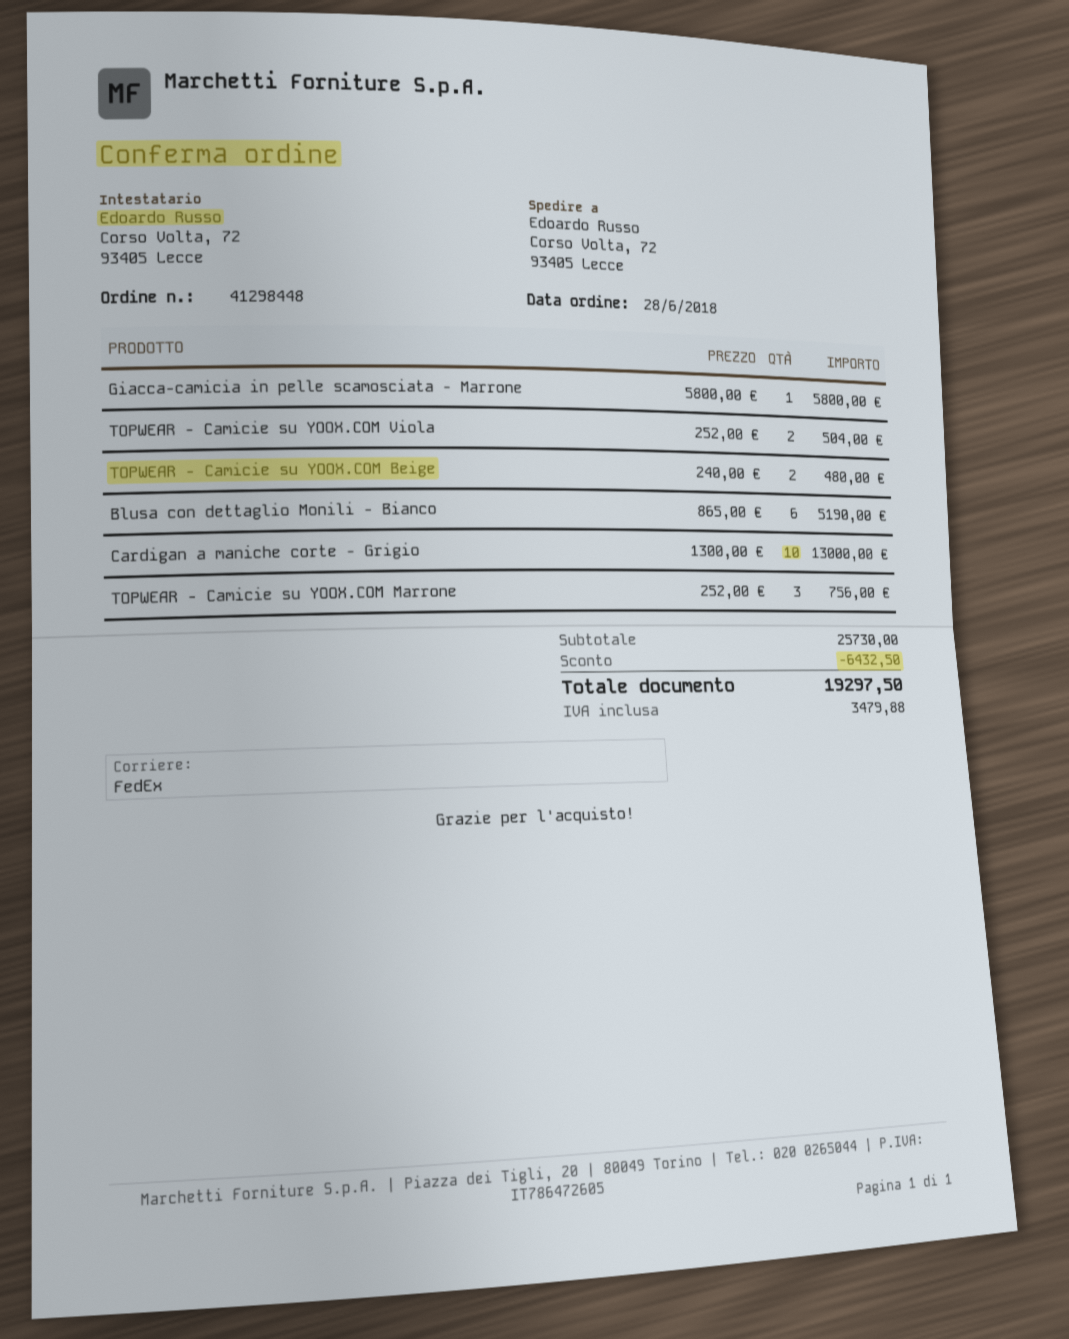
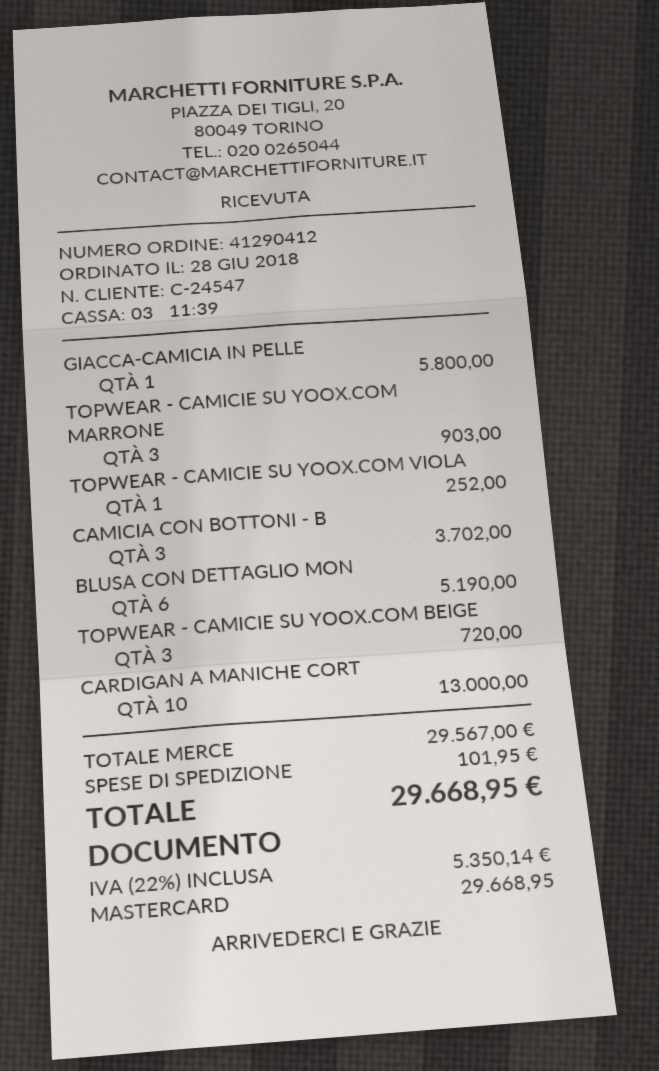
order number: 41298448 -> 41290412
TOPWEAR - Camicie su YOOX.COM Viola: 2 for 504.00 -> 1 for 252.00
TOPWEAR - Camicie su YOOX.COM Beige: 2 for 480.00 -> 3 for 720.00
TOPWEAR - Camicie su YOOX.COM Marrone: 3 for 756.00 -> 3 for 903.00
CAMICIA CON BOTTONI - B: none -> 3 for 3702.00
subtotal: 25730.00 -> 29567.00
discount: 6432.50 -> none
shipping: none -> 101.95
tax: 3479.88 -> 5350.14
total: 19297.50 -> 29668.95

